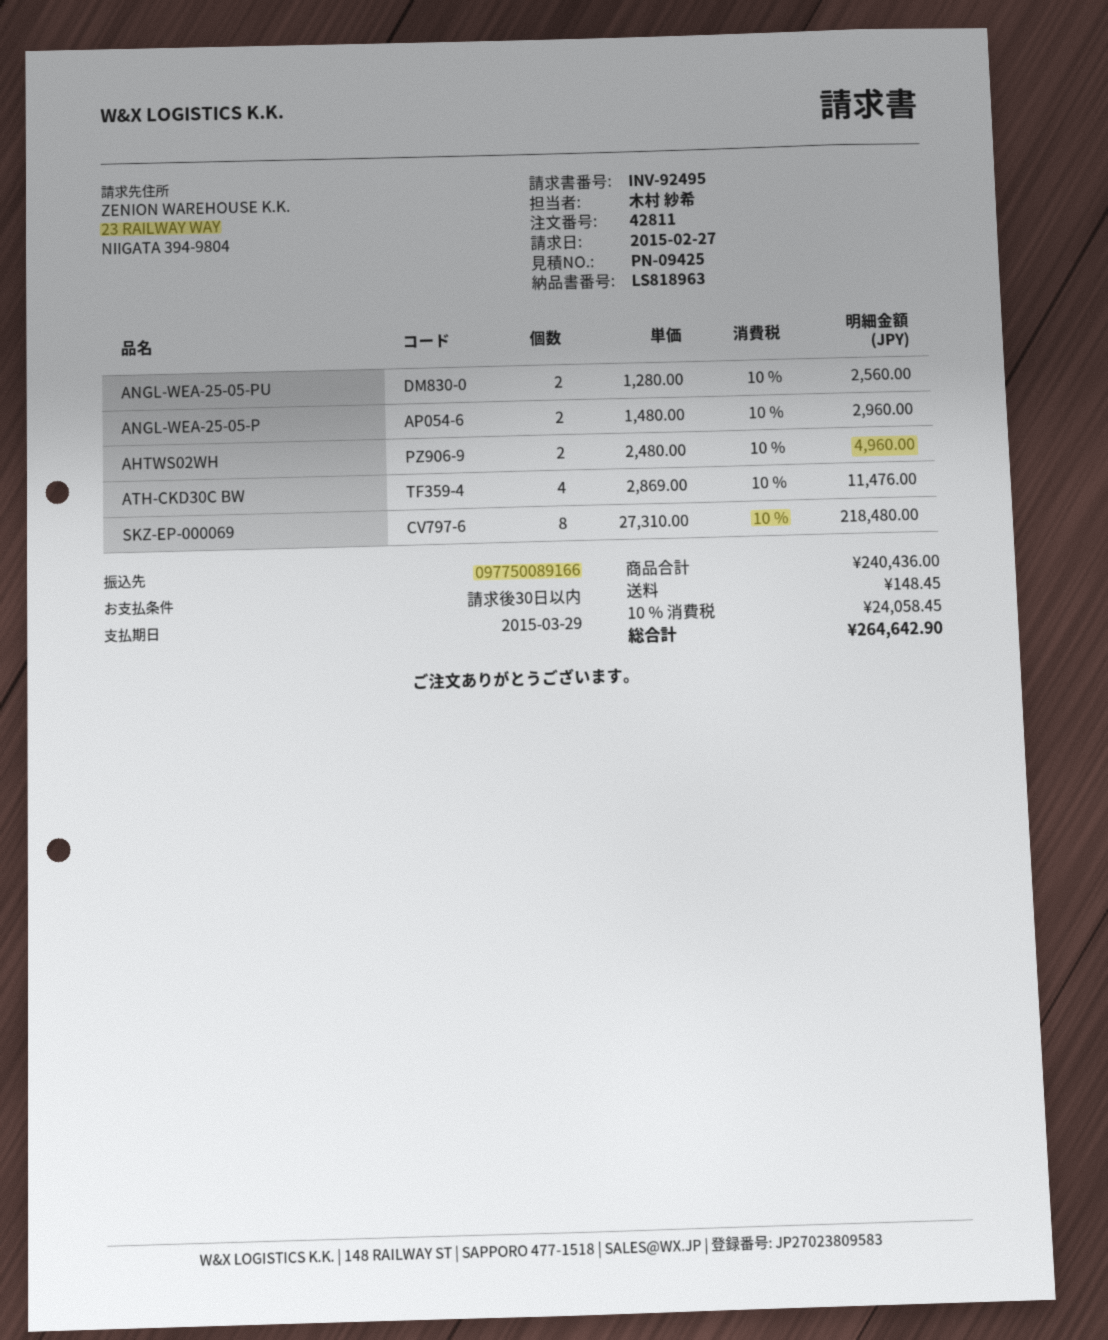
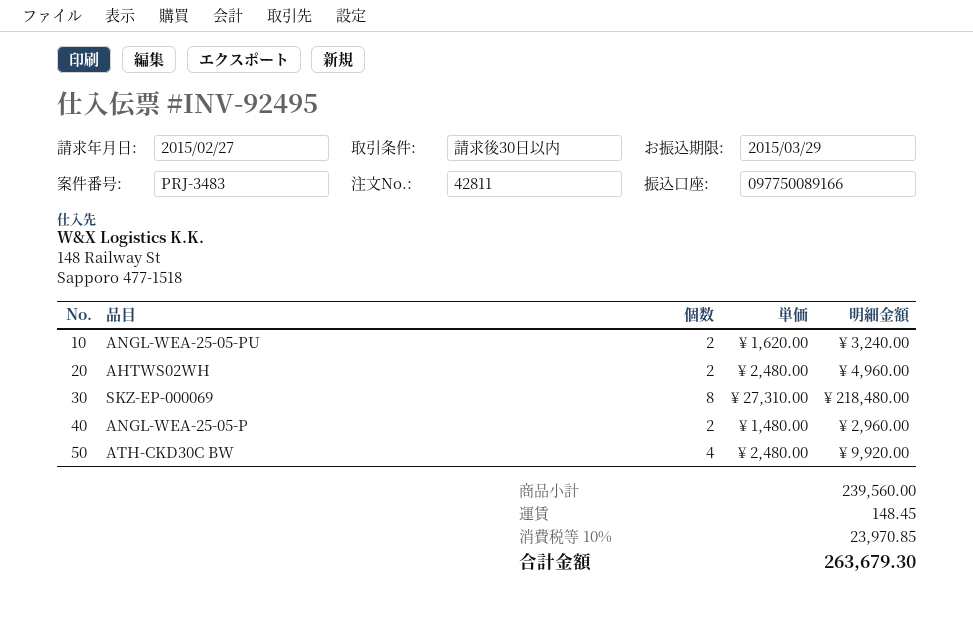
ANGL-WEA-25-05-PU: 2 x 1280.00 = 2560.00 -> 2 x 1620.00 = 3240.00
ATH-CKD30C BW: 4 x 2869.00 = 11476.00 -> 4 x 2480.00 = 9920.00
subtotal: 240436.00 -> 239560.00
tax: 10% = 24058.45 -> 10% = 23970.85
total: 264642.90 -> 263679.30

